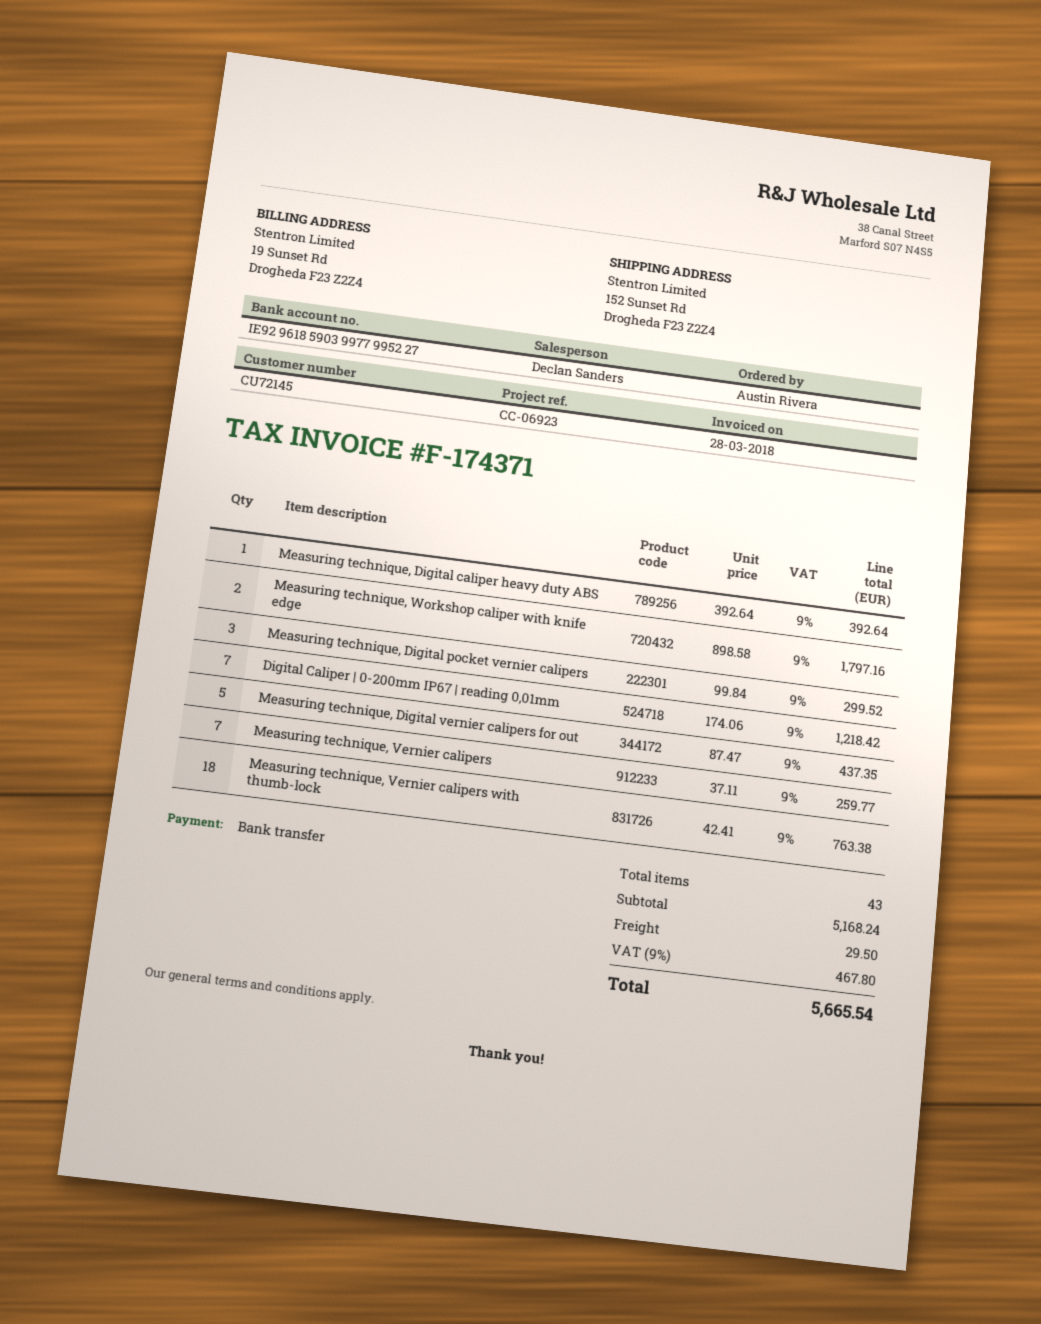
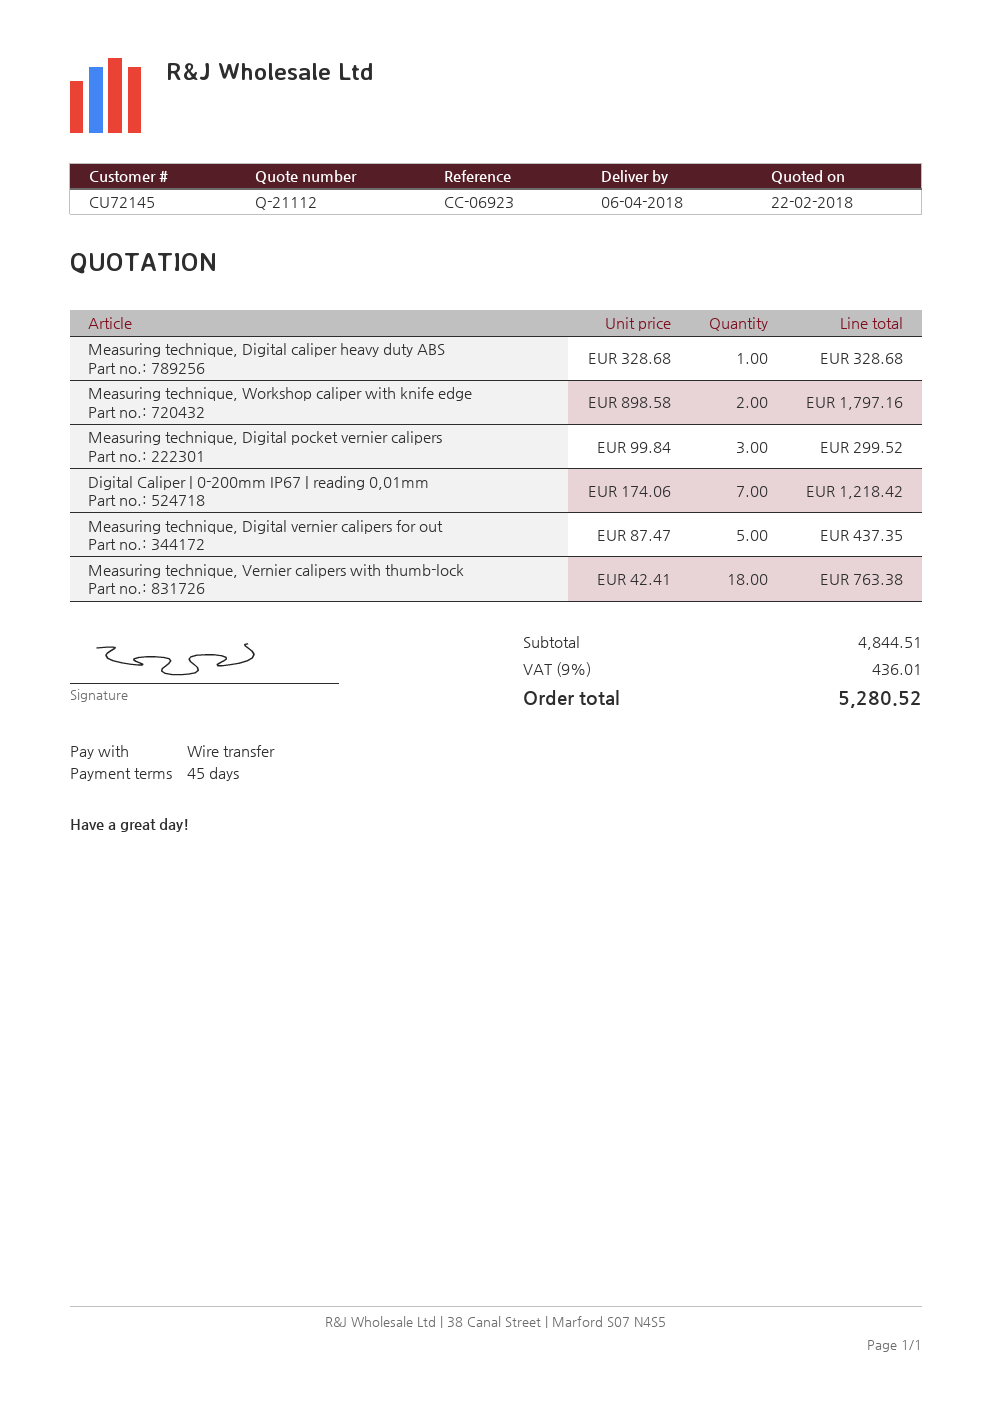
Measuring technique, Digital caliper heavy duty ABS: 1 x 392.64 = 392.64 -> 1 x 328.68 = 328.68
Measuring technique, Vernier calipers: 7 x 37.11 = 259.77 -> none
subtotal: 5168.24 -> 4844.51
shipping: 29.50 -> none
tax: 9% = 467.80 -> 9% = 436.01
total: 5665.54 -> 5280.52

